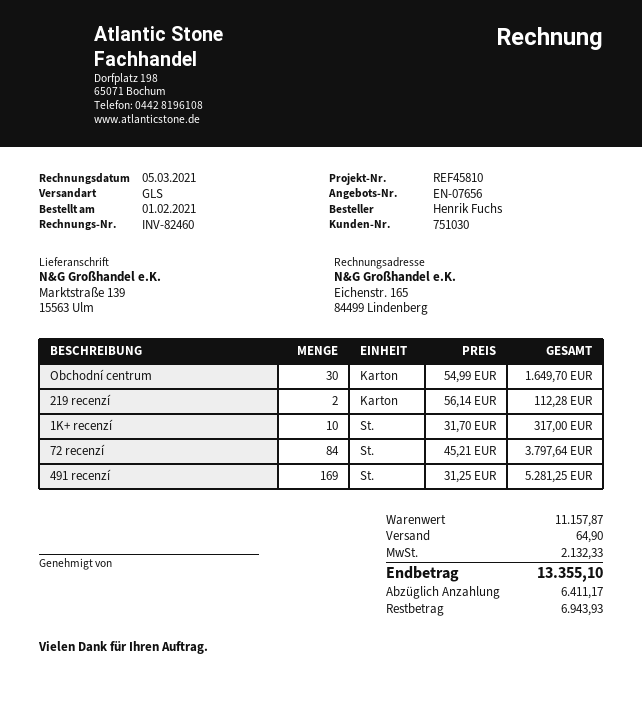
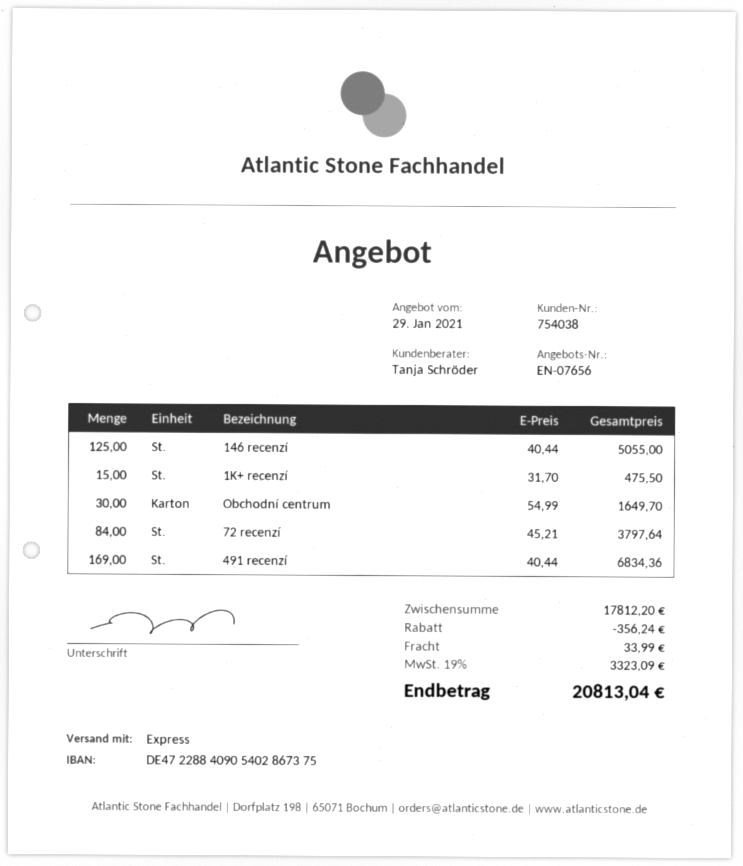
customer number: 751030 -> 754038
shipping method: GLS -> express
219 recenzí: 2 x 56.14 = 112.28 -> none
1K+ recenzí: 10 x 31.70 = 317.00 -> 15 x 31.70 = 475.50
491 recenzí: 169 x 31.25 = 5281.25 -> 169 x 40.44 = 6834.36
146 recenzí: none -> 125 x 40.44 = 5055.00
subtotal: 11157.87 -> 17812.20
discount: none -> 356.24
shipping: 64.90 -> 33.99
tax: 2132.33 -> 3323.09
total: 13355.10 -> 20813.04

